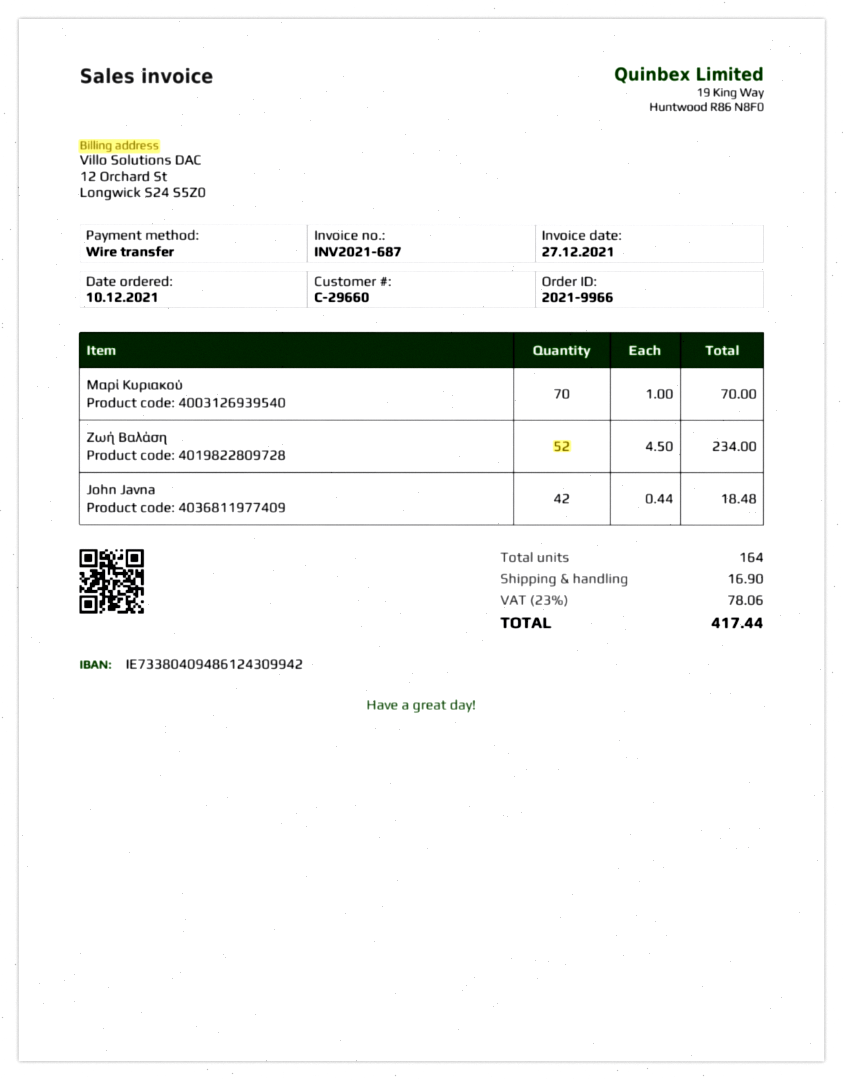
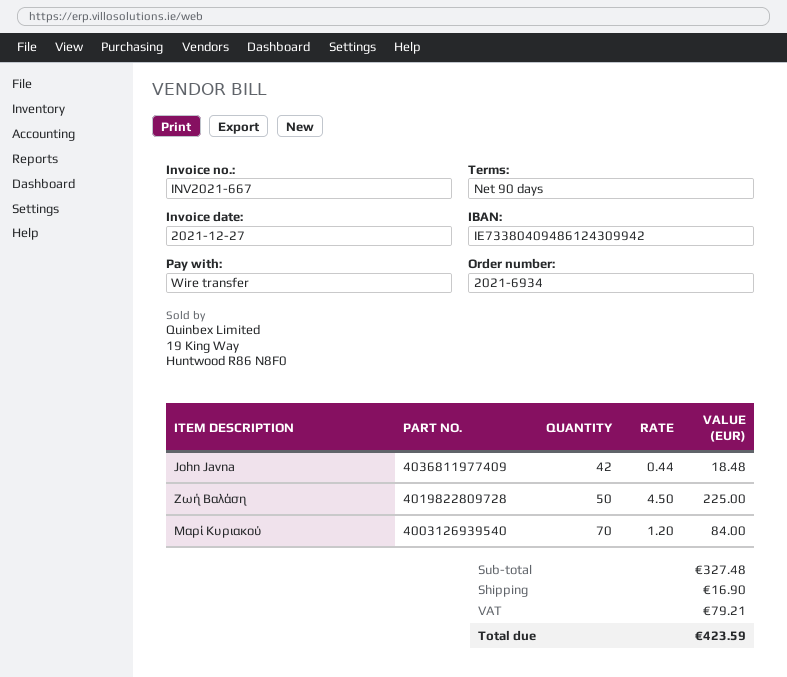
order number: 2021-9966 -> 2021-6934
invoice number: INV2021-687 -> INV2021-667
Μαρί Κυριακού: 70 x 1.00 = 70.00 -> 70 x 1.20 = 84.00
Ζωή Βαλάση: 52 x 4.50 = 234.00 -> 50 x 4.50 = 225.00
tax: 78.06 -> 79.21
total: 417.44 -> 423.59

